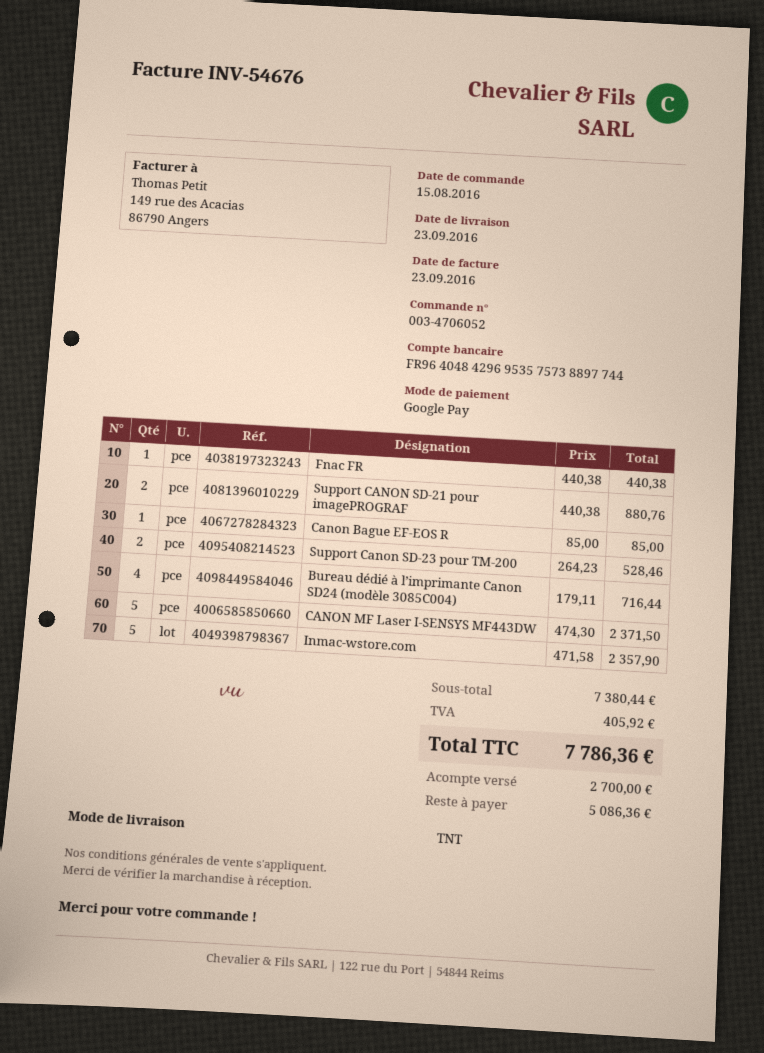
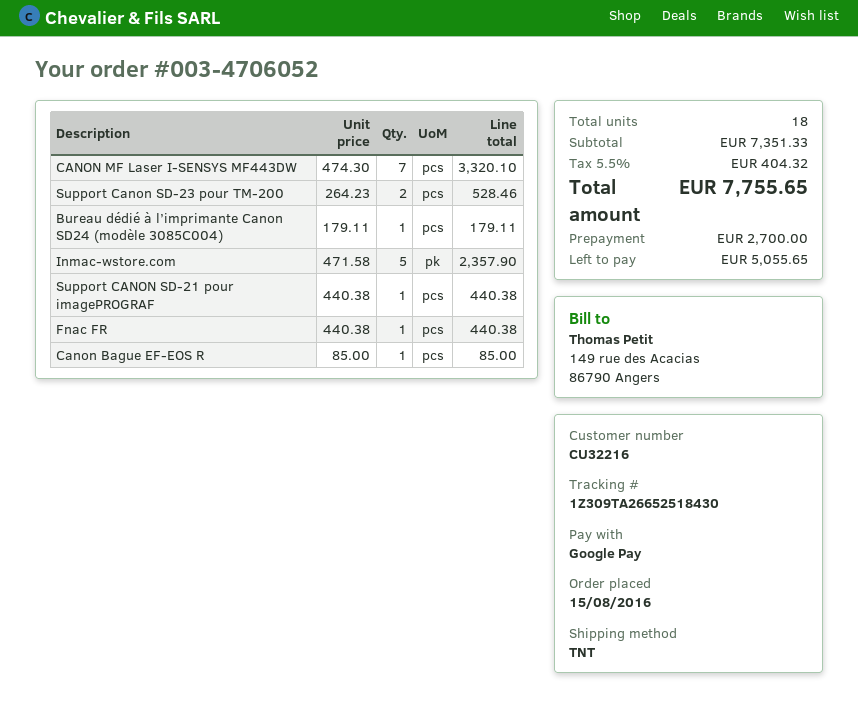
Support CANON SD-21 pour imagePROGRAF: 2 x 440.38 = 880.76 -> 1 x 440.38 = 440.38
Bureau dédié à l’imprimante Canon SD24 (modèle 3085C004): 4 x 179.11 = 716.44 -> 1 x 179.11 = 179.11
CANON MF Laser I-SENSYS MF443DW: 5 x 474.30 = 2371.50 -> 7 x 474.30 = 3320.10
subtotal: 7380.44 -> 7351.33
tax: 405.92 -> 404.32
total: 7786.36 -> 7755.65
balance: 5086.36 -> 5055.65

